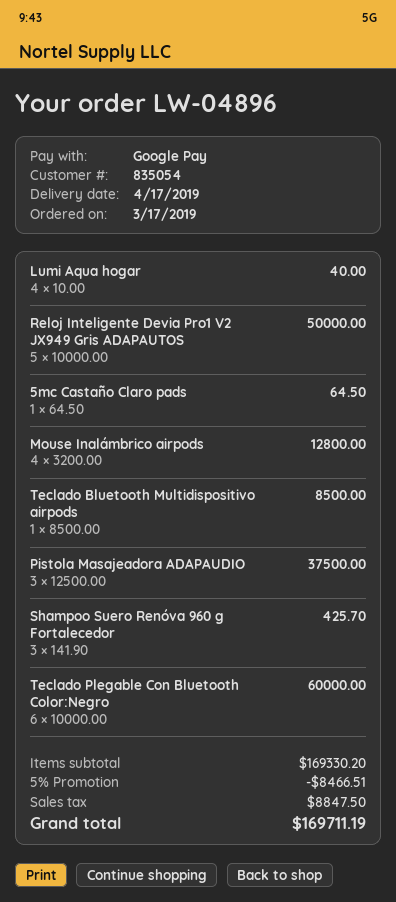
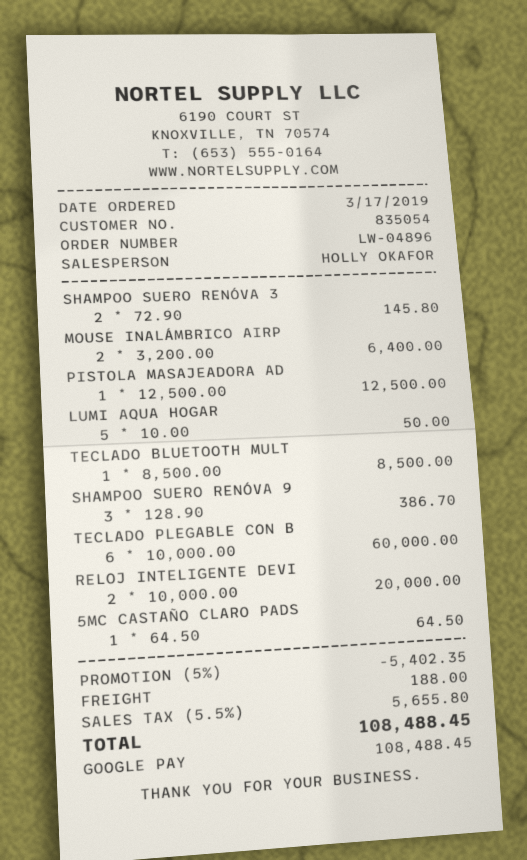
Lumi Aqua hogar: 4 x 10.00 = 40.00 -> 5 x 10.00 = 50.00
Reloj Inteligente Devia Pro1 V2 JX949 Gris ADAPAUTOS: 5 x 10000.00 = 50000.00 -> 2 x 10000.00 = 20000.00
Mouse Inalámbrico airpods: 4 x 3200.00 = 12800.00 -> 2 x 3200.00 = 6400.00
Pistola Masajeadora ADAPAUDIO: 3 x 12500.00 = 37500.00 -> 1 x 12500.00 = 12500.00
Shampoo Suero Renóva 960 g Fortalecedor: 3 x 141.90 = 425.70 -> 3 x 128.90 = 386.70
SHAMPOO SUERO RENÓVA 3: none -> 2 x 72.90 = 145.80
discount: 5% = 8466.51 -> 5% = 5402.35
shipping: none -> 188.00
tax: 8847.50 -> 5655.80
total: 169711.19 -> 108488.45

